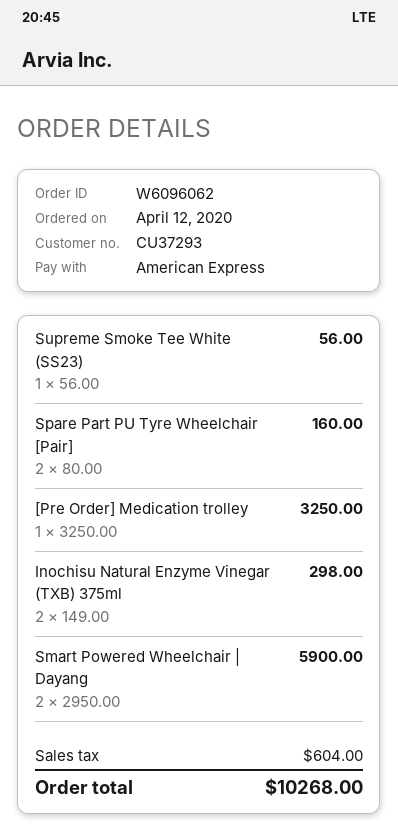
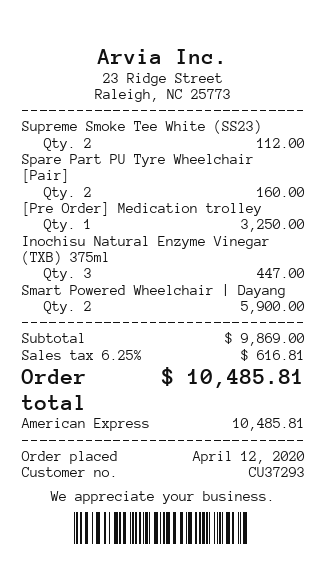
Supreme Smoke Tee White (SS23): 1 for 56.00 -> 2 for 112.00
Inochisu Natural Enzyme Vinegar (TXB) 375ml: 2 for 298.00 -> 3 for 447.00
tax: 604.00 -> 616.81
total: 10268.00 -> 10485.81

